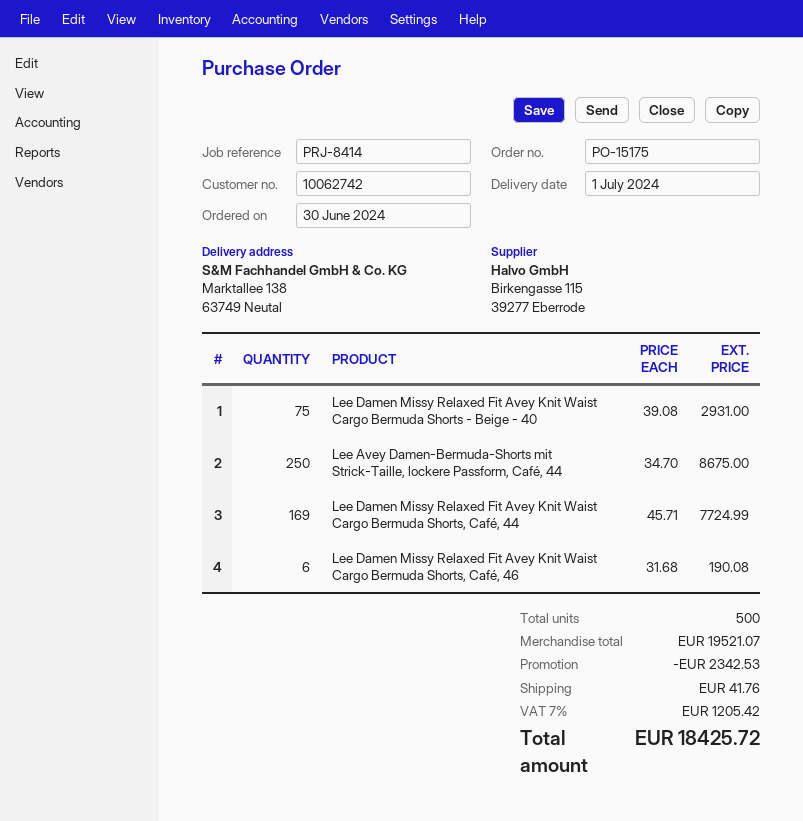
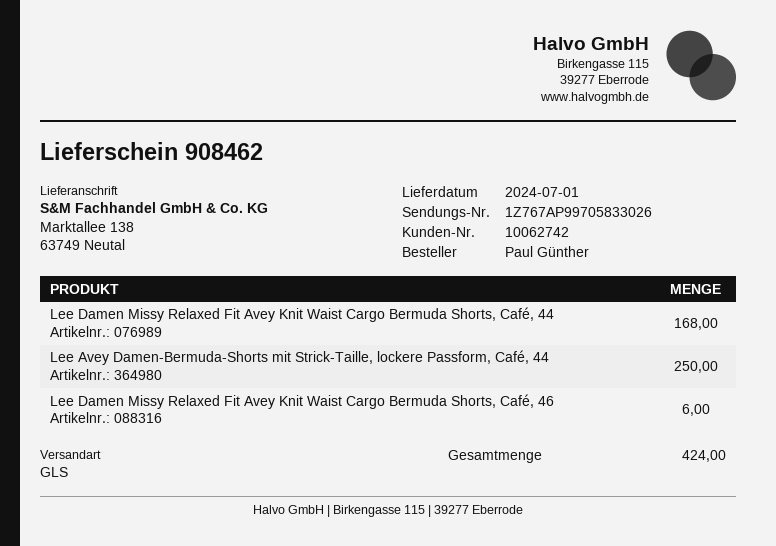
Lee Damen Missy Relaxed Fit Avey Knit Waist Cargo Bermuda Shorts - Beige - 40: 75 -> none
Lee Damen Missy Relaxed Fit Avey Knit Waist Cargo Bermuda Shorts, Café, 44: 169 -> 168
total quantity: 500 -> 424

